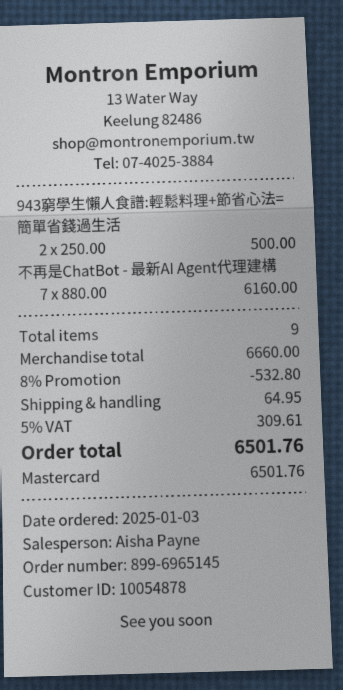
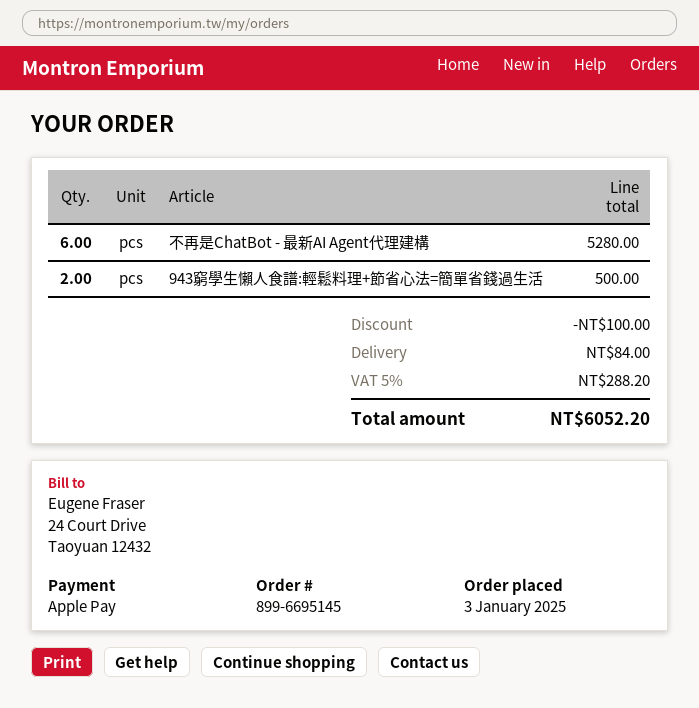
order number: 899-6965145 -> 899-6695145
payment method: Mastercard -> Apple Pay
不再是ChatBot - 最新AI Agent代理建構: 7 for 6160.00 -> 6 for 5280.00
discount: 532.80 -> 100.00
shipping: 64.95 -> 84.00
tax: 5% = 309.61 -> 5% = 288.20
total: 6501.76 -> 6052.20

